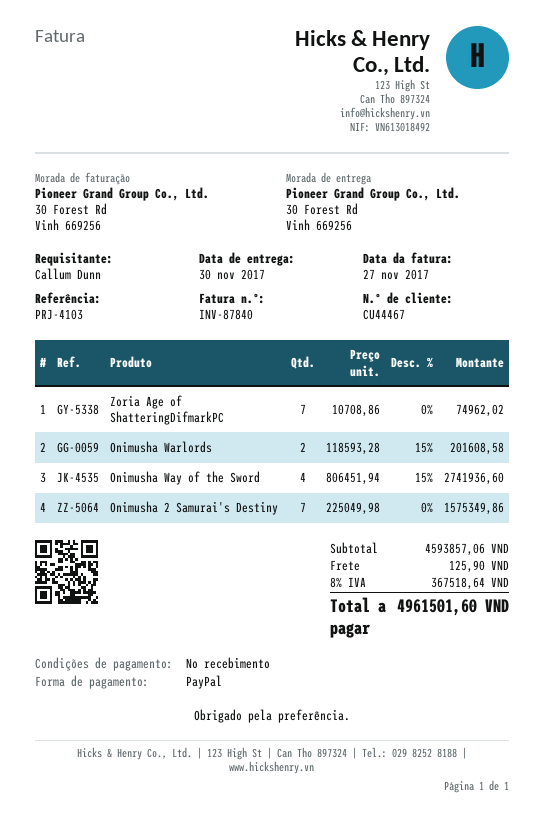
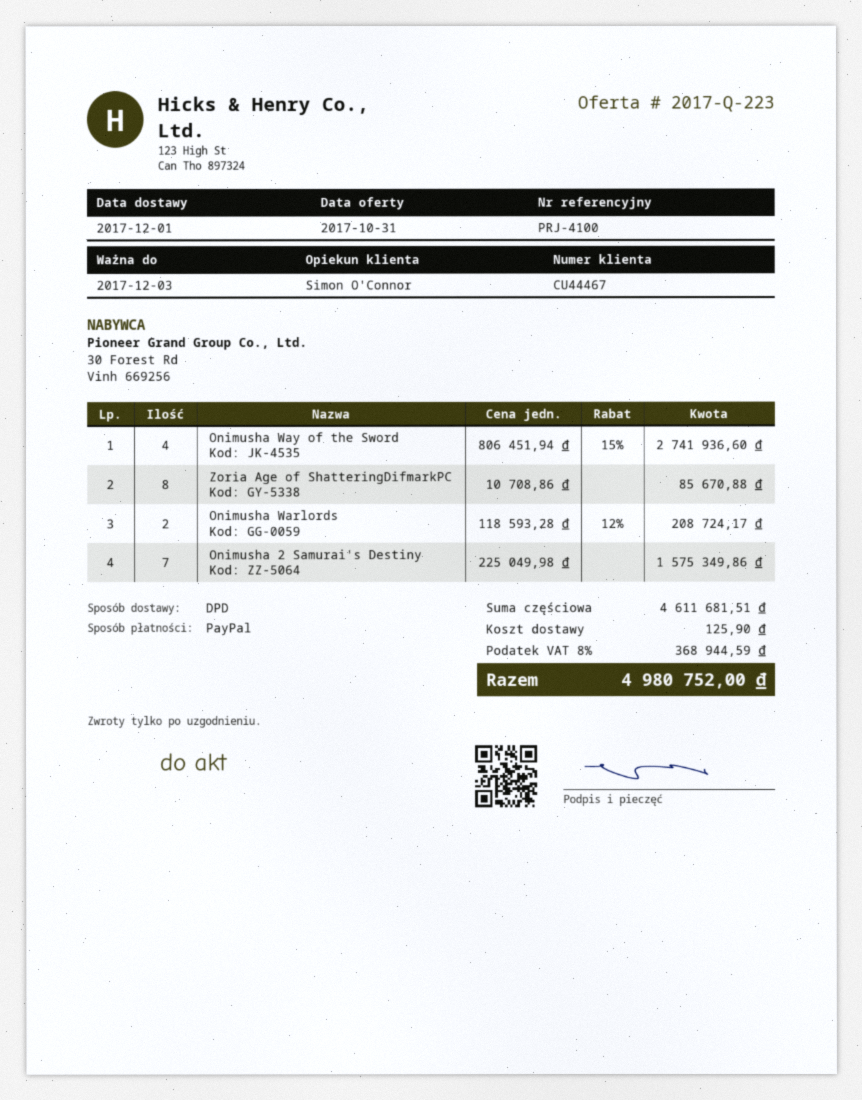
delivery date: 2017-11-30 -> 2017-12-01
reference: PRJ-4103 -> PRJ-4100
Zoria Age of ShatteringDifmarkPC: 7 x 10708.86 = 74962.02 -> 8 x 10708.86 = 85670.88
Onimusha Warlords: 2 x 118593.28 - 15% = 201608.58 -> 2 x 118593.28 - 12% = 208724.17
subtotal: 4593857.06 -> 4611681.51
tax: 8% = 367518.64 -> 8% = 368944.59
total: 4961501.60 -> 4980752.00

